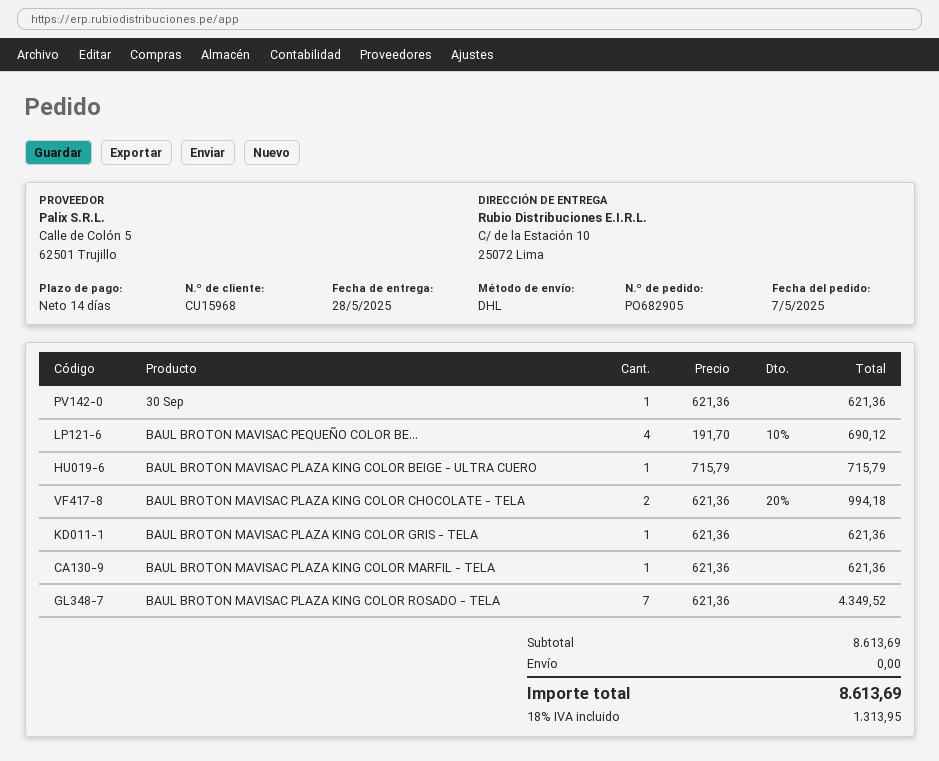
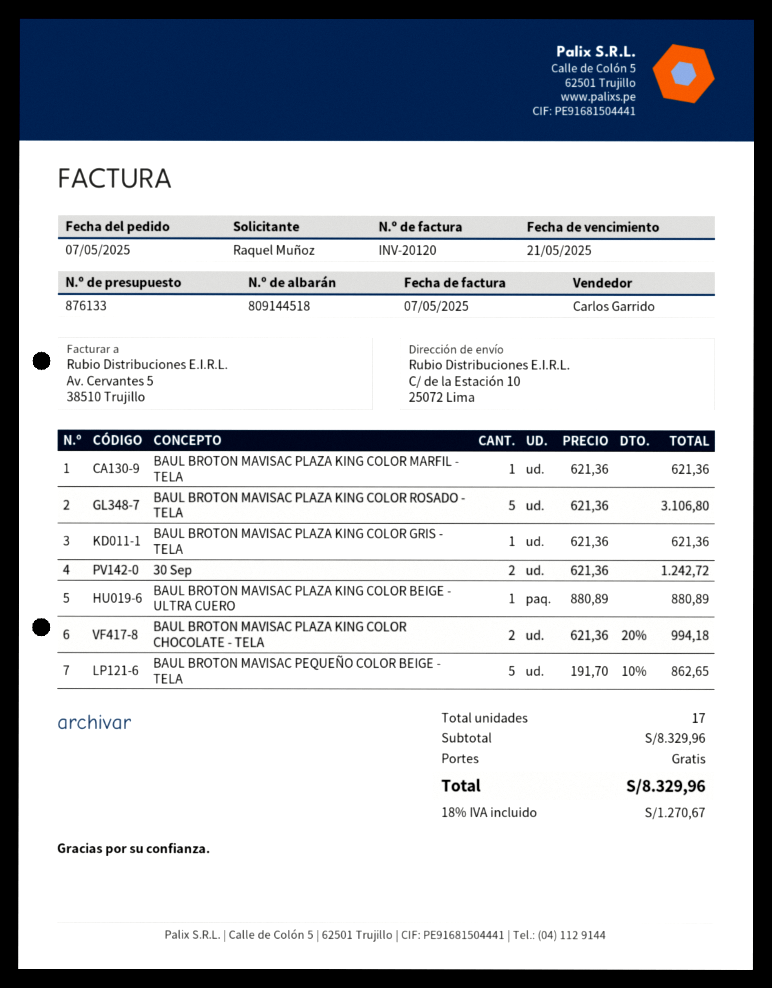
30 Sep: 1 x 621.36 = 621.36 -> 2 x 621.36 = 1242.72
BAUL BROTON MAVISAC PEQUEÑO COLOR BE...: 4 x 191.70 - 10% = 690.12 -> 5 x 191.70 - 10% = 862.65
BAUL BROTON MAVISAC PLAZA KING COLOR BEIGE - ULTRA CUERO: 1 x 715.79 = 715.79 -> 1 x 880.89 = 880.89
BAUL BROTON MAVISAC PLAZA KING COLOR ROSADO - TELA: 7 x 621.36 = 4349.52 -> 5 x 621.36 = 3106.80
subtotal: 8613.69 -> 8329.96
tax: 18% = 1313.95 -> 18% = 1270.67
total: 8613.69 -> 8329.96

